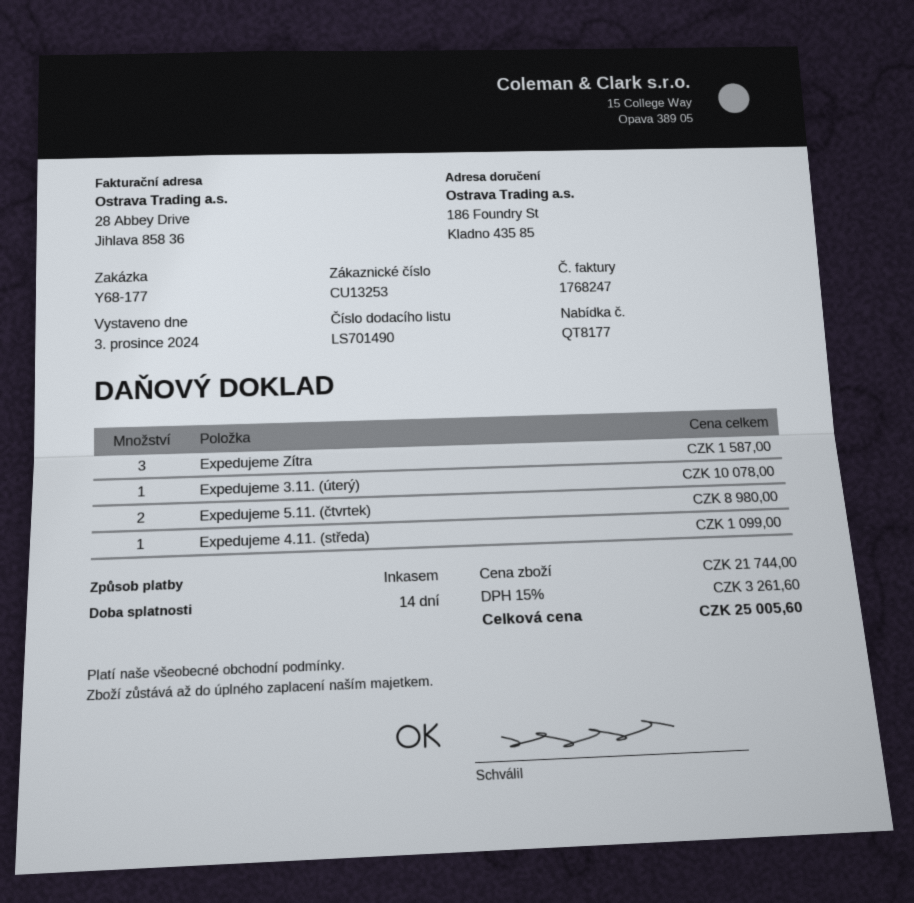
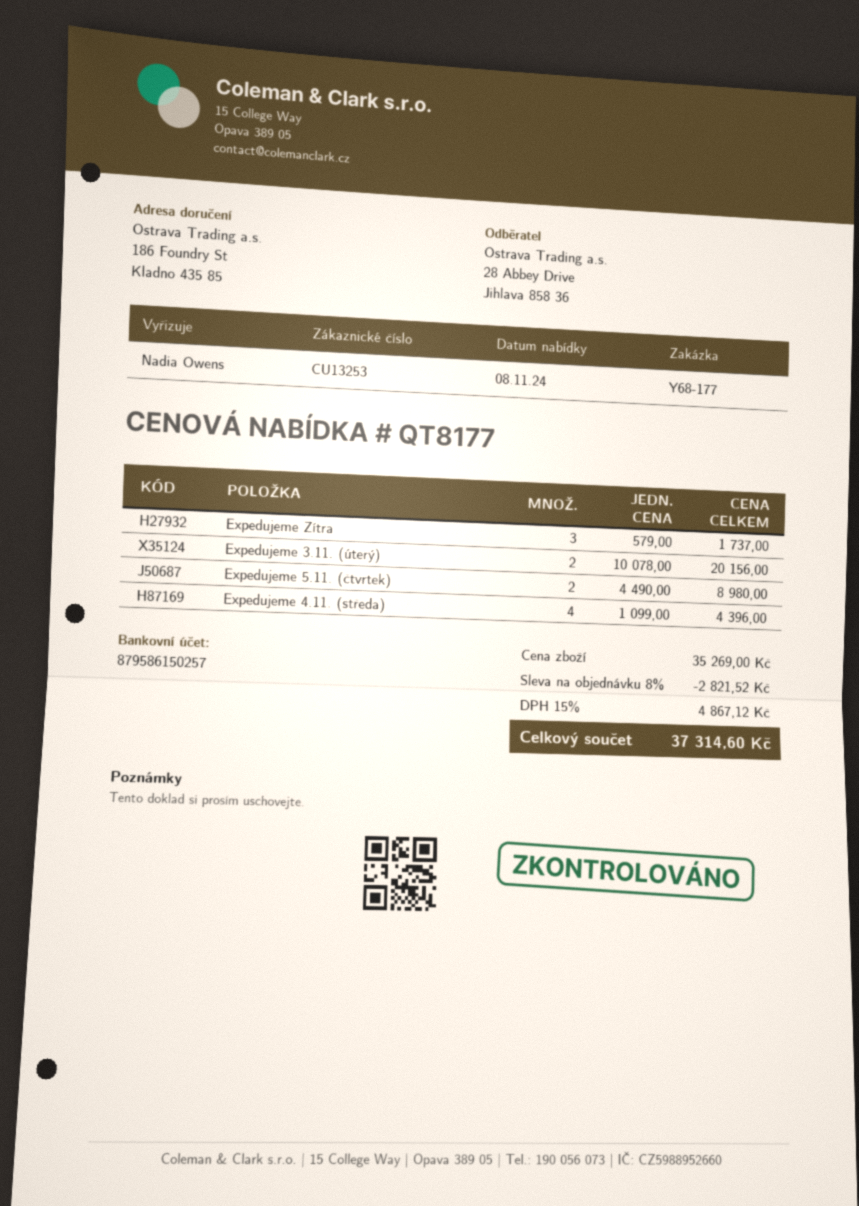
Expedujeme Zítra: 3 for 1587.00 -> 3 for 1737.00
Expedujeme 3.11. (úterý): 1 for 10078.00 -> 2 for 20156.00
Expedujeme 4.11. (středa): 1 for 1099.00 -> 4 for 4396.00
subtotal: 21744.00 -> 35269.00
discount: none -> 8% = 2821.52
tax: 15% = 3261.60 -> 15% = 4867.12
total: 25005.60 -> 37314.60

